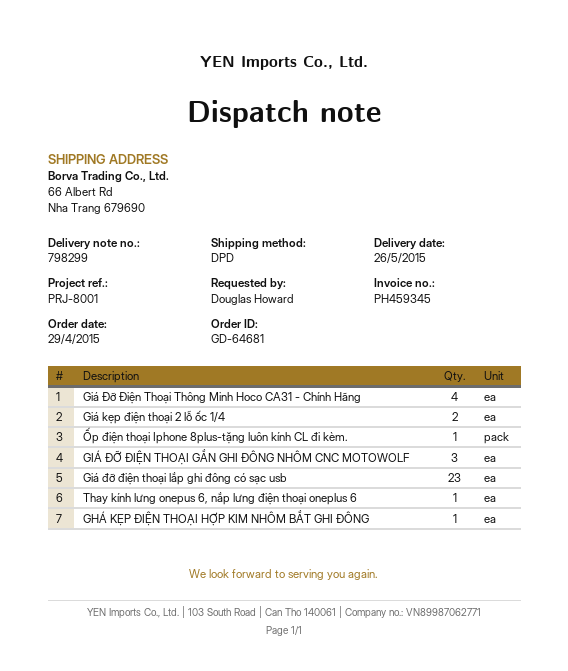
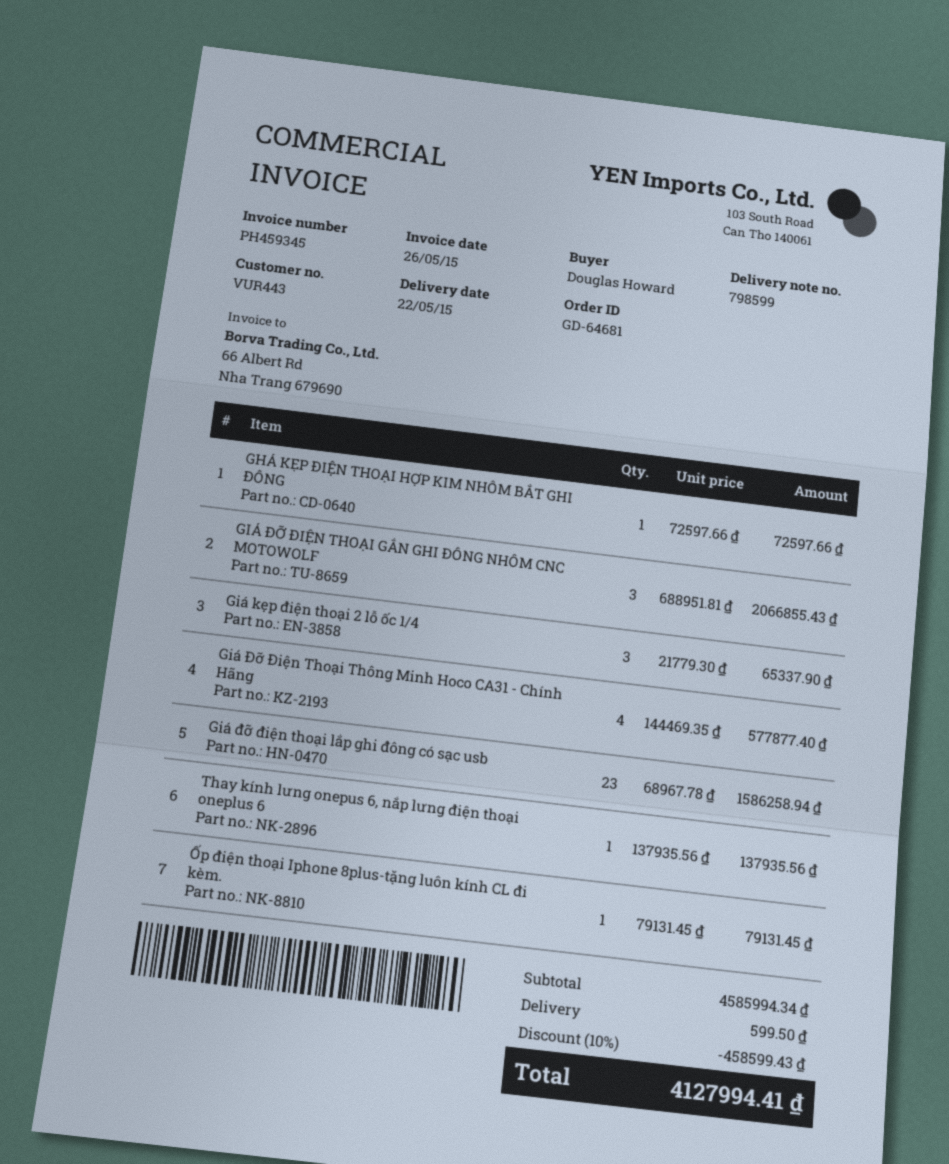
delivery note number: 798299 -> 798599
delivery date: 2015-05-26 -> 2015-05-22
Giá kẹp điện thoại 2 lỗ ốc 1/4: 2 -> 3

